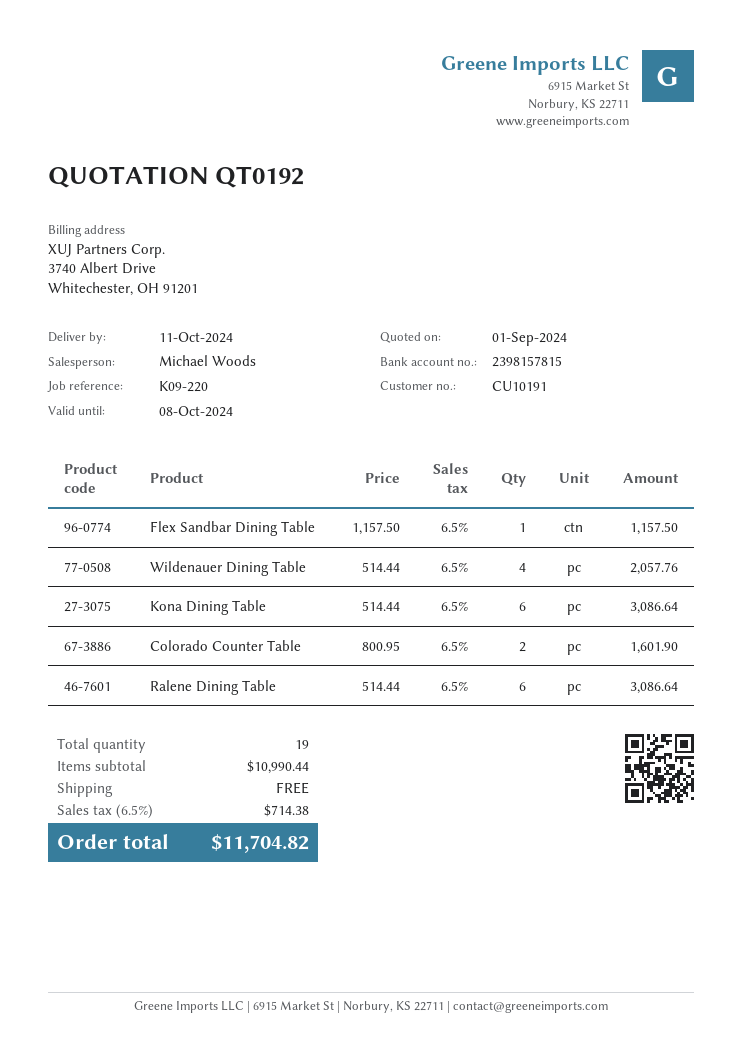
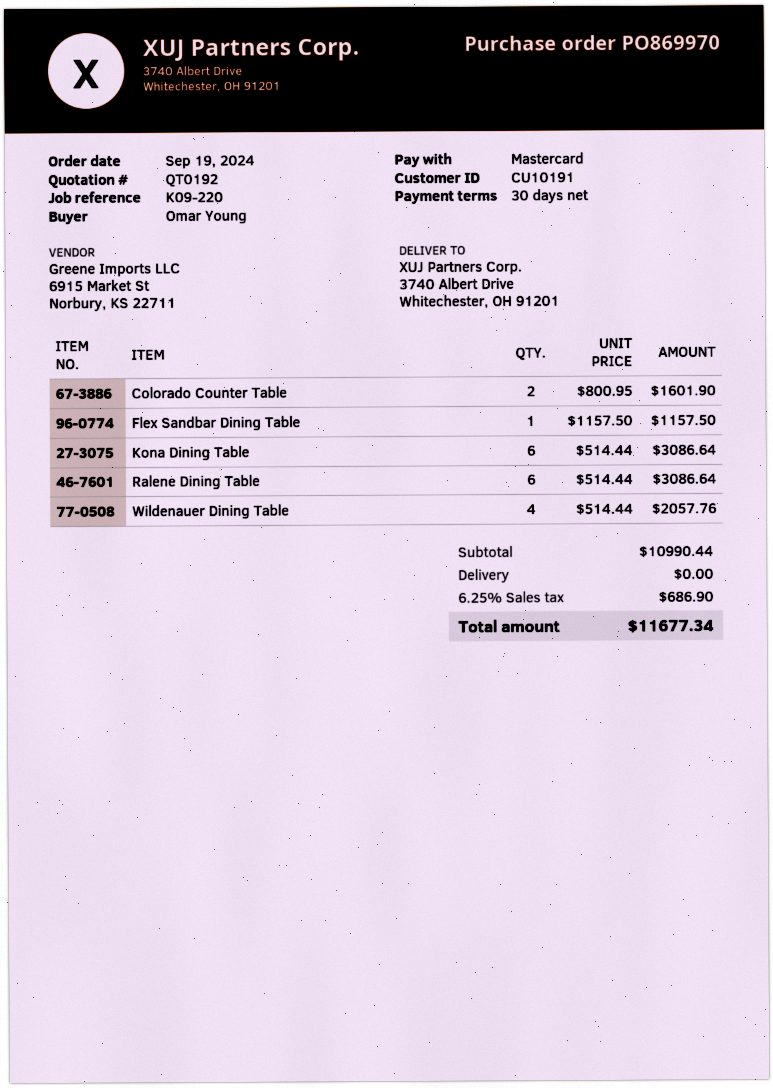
tax: 6.5% = 714.38 -> 6.25% = 686.90
total: 11704.82 -> 11677.34

